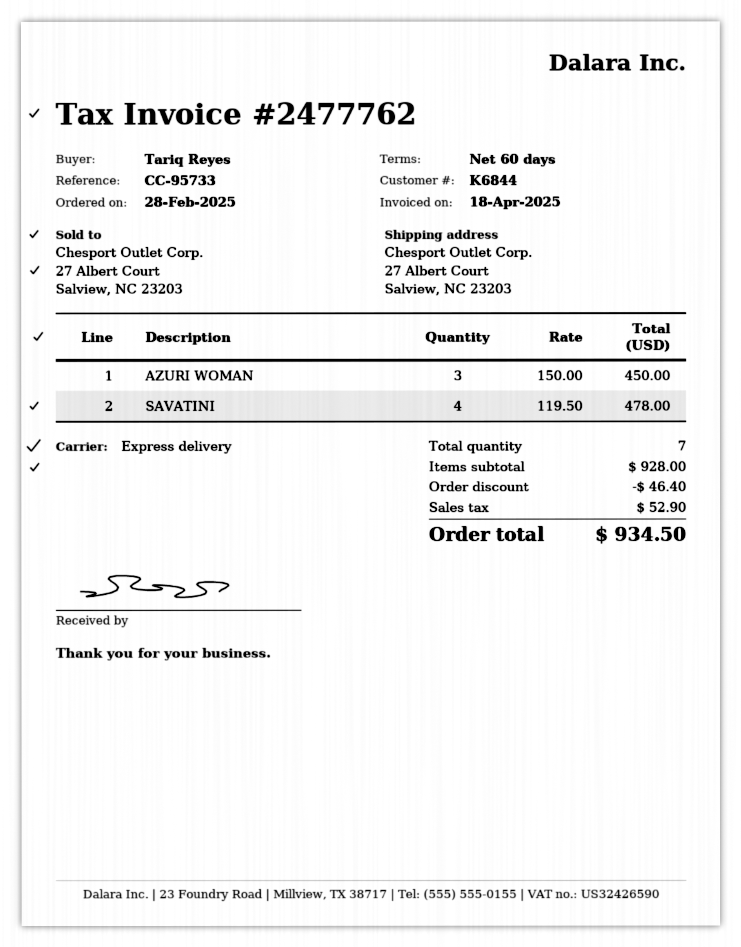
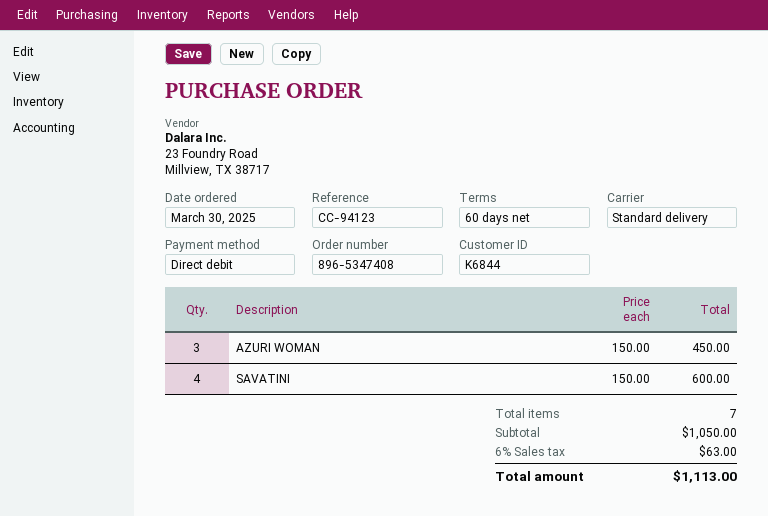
order date: 2025-02-28 -> 2025-03-30
reference: CC-95733 -> CC-94123
shipping method: express -> standard
SAVATINI: 4 x 119.50 = 478.00 -> 4 x 150.00 = 600.00
subtotal: 928.00 -> 1050.00
discount: 46.40 -> none
tax: 52.90 -> 63.00
total: 934.50 -> 1113.00

